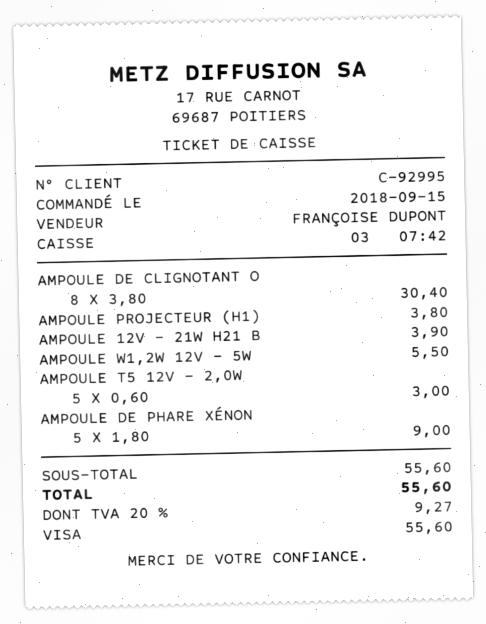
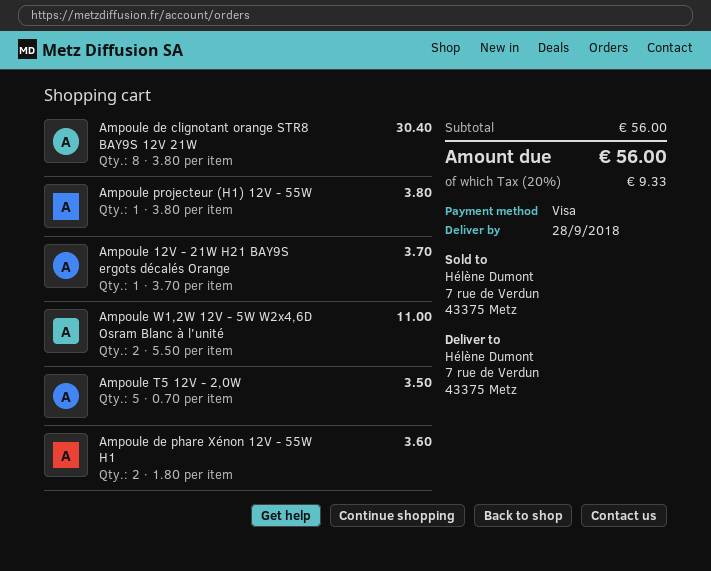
AMPOULE 12V - 21W H21 B: 1 x 3.90 = 3.90 -> 1 x 3.70 = 3.70
AMPOULE W1,2W 12V - 5W: 1 x 5.50 = 5.50 -> 2 x 5.50 = 11.00
AMPOULE T5 12V - 2,0W: 5 x 0.60 = 3.00 -> 5 x 0.70 = 3.50
AMPOULE DE PHARE XÉNON: 5 x 1.80 = 9.00 -> 2 x 1.80 = 3.60
subtotal: 55.60 -> 56.00
tax: 20% = 9.27 -> 20% = 9.33
total: 55.60 -> 56.00

